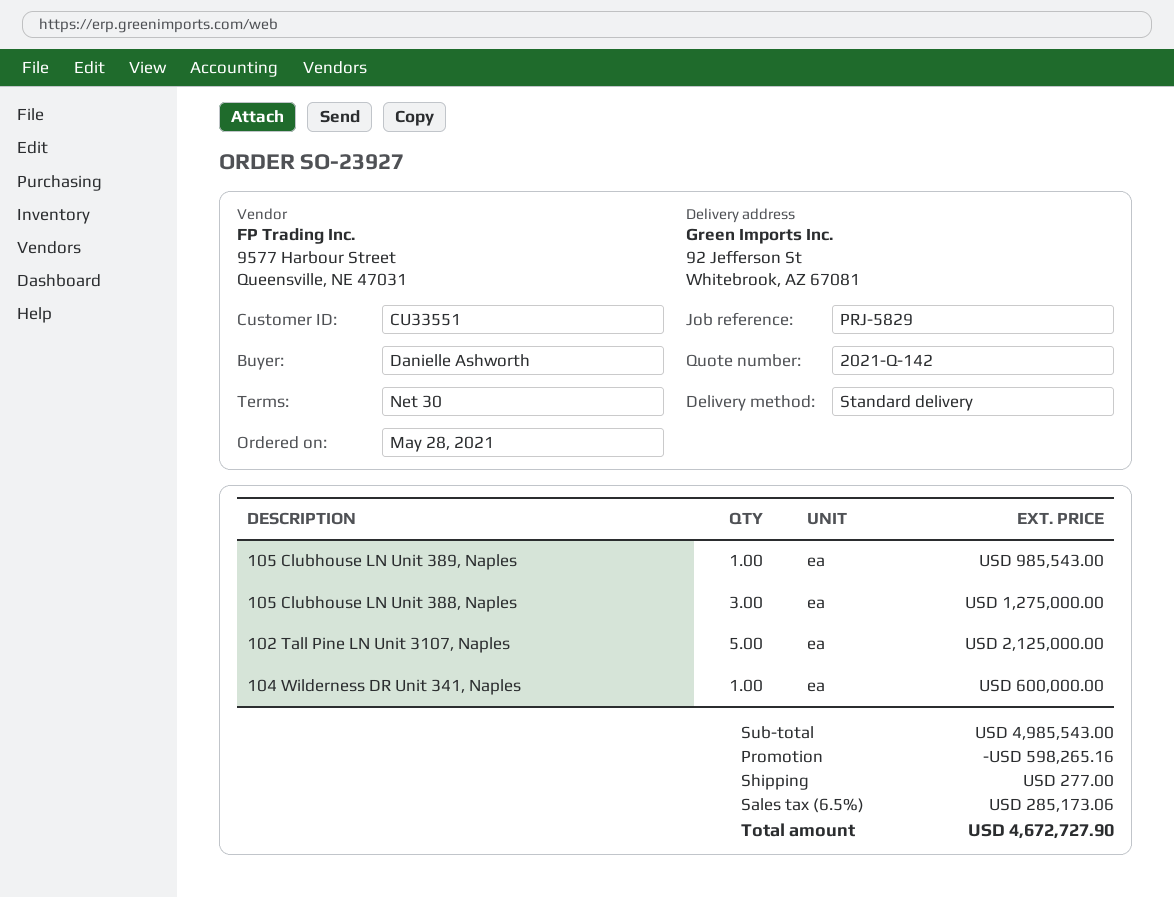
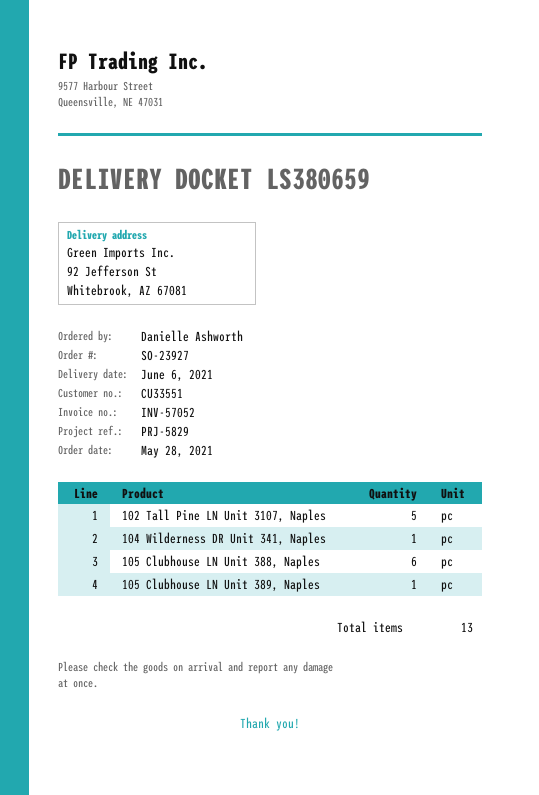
105 Clubhouse LN Unit 388, Naples: 3 -> 6

